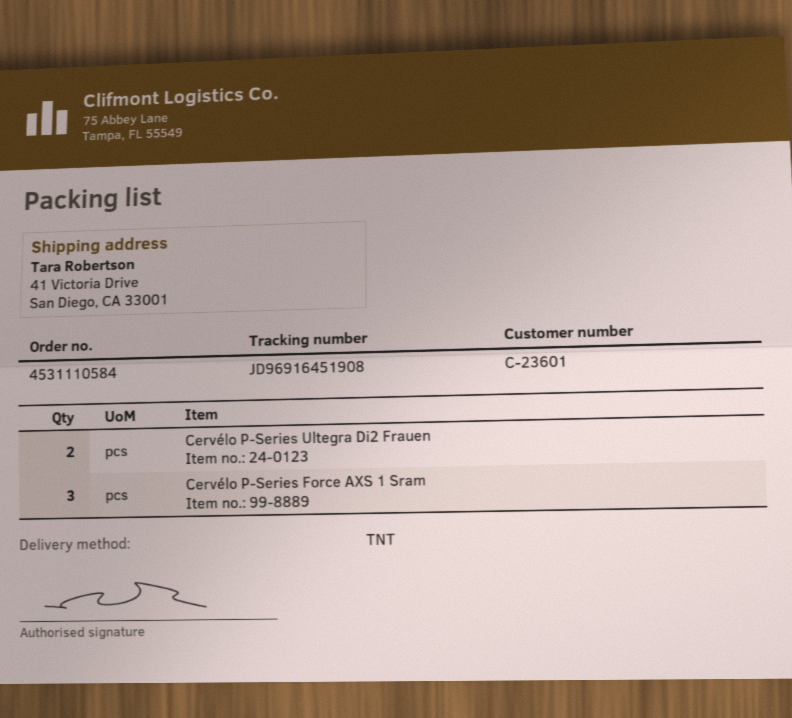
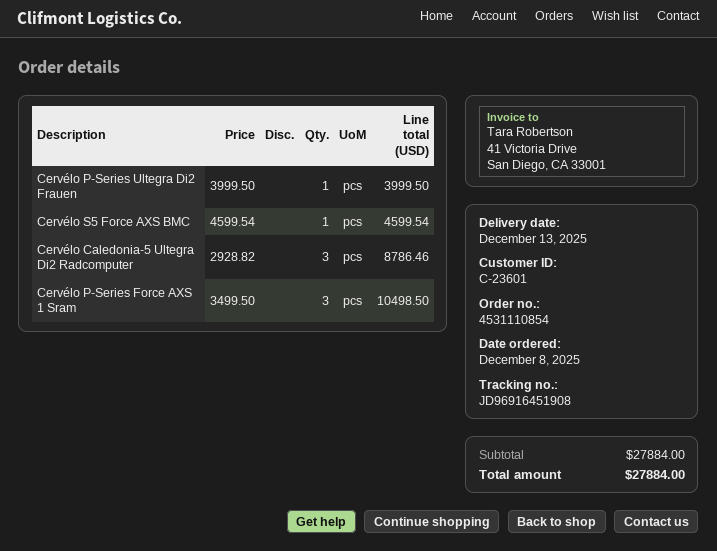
order number: 4531110584 -> 4531110854
Cervélo P-Series Ultegra Di2 Frauen: 2 -> 1
Cervélo S5 Force AXS BMC: none -> 1
Cervélo Caledonia-5 Ultegra Di2 Radcomputer: none -> 3

